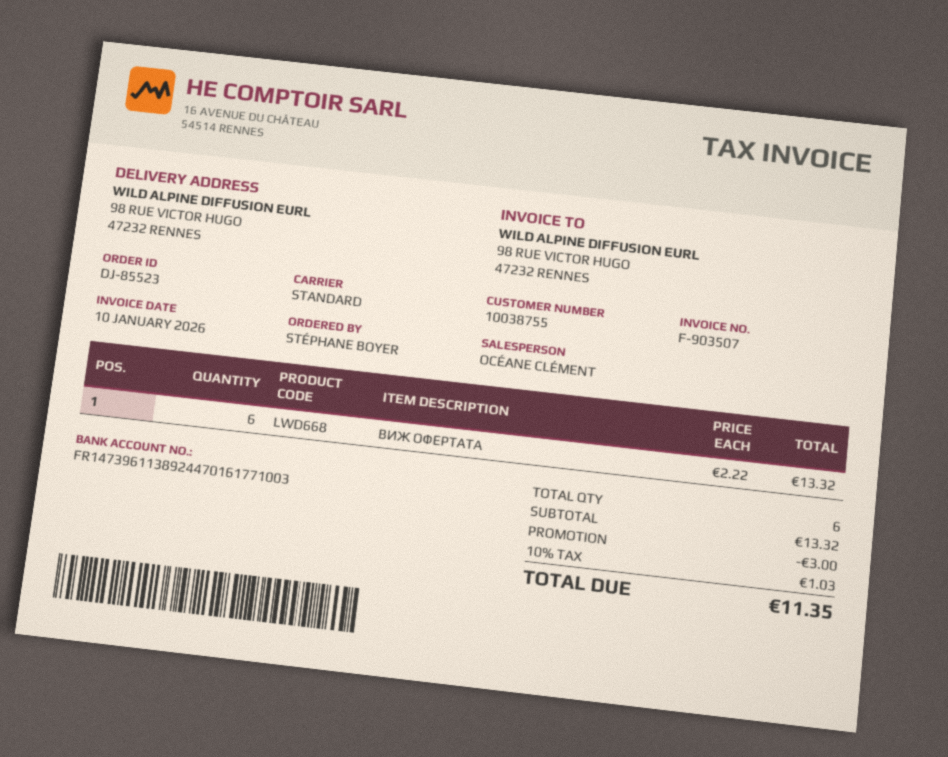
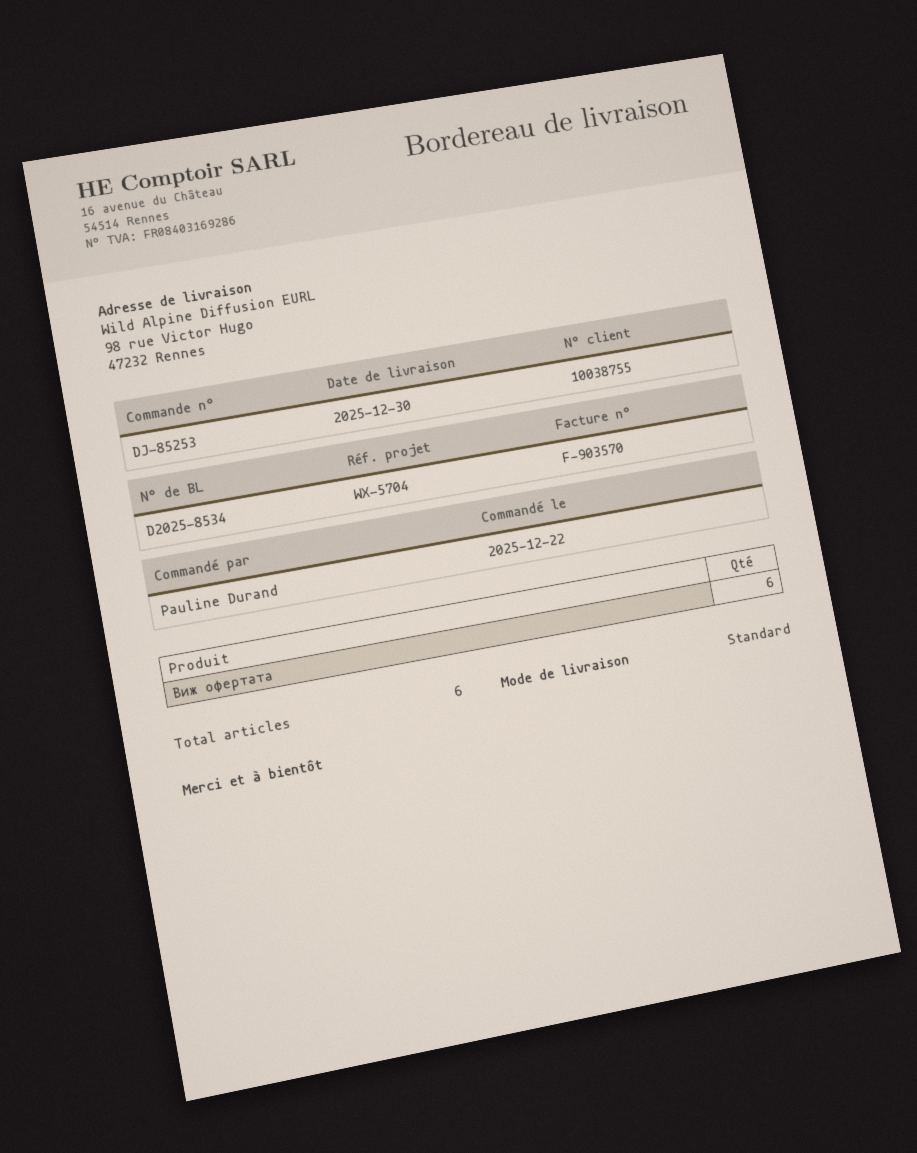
order number: DJ-85523 -> DJ-85253
invoice number: F-903507 -> F-903570
ordered by: STÉPHANE BOYER -> Pauline Durand

